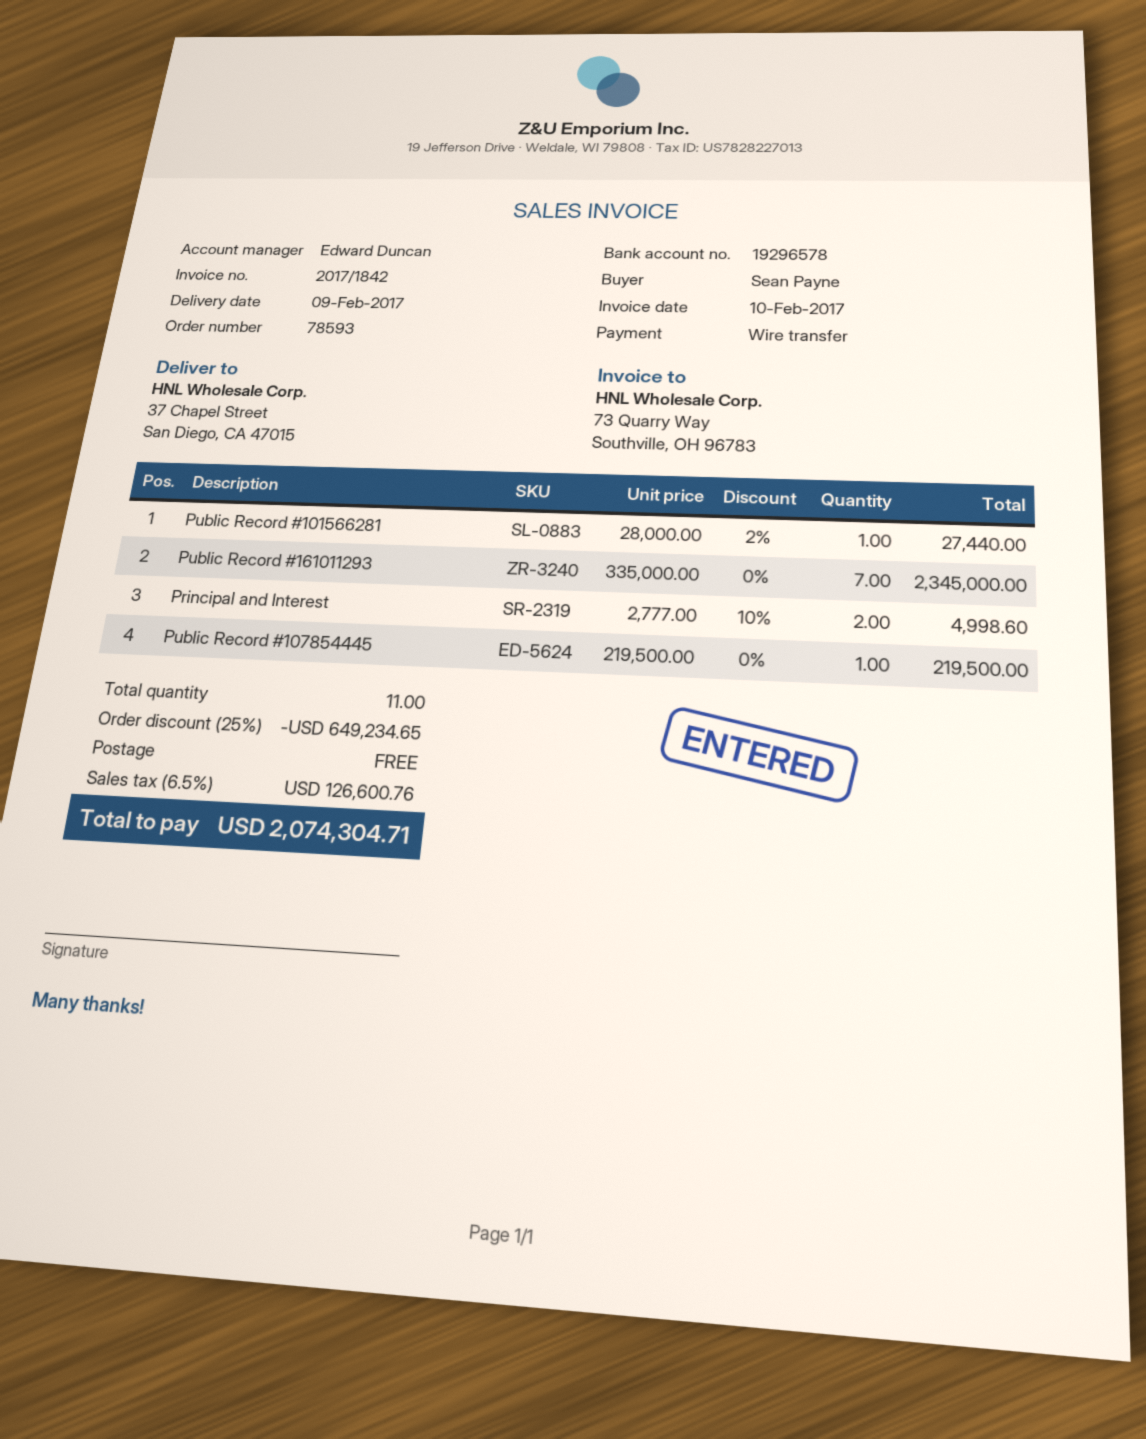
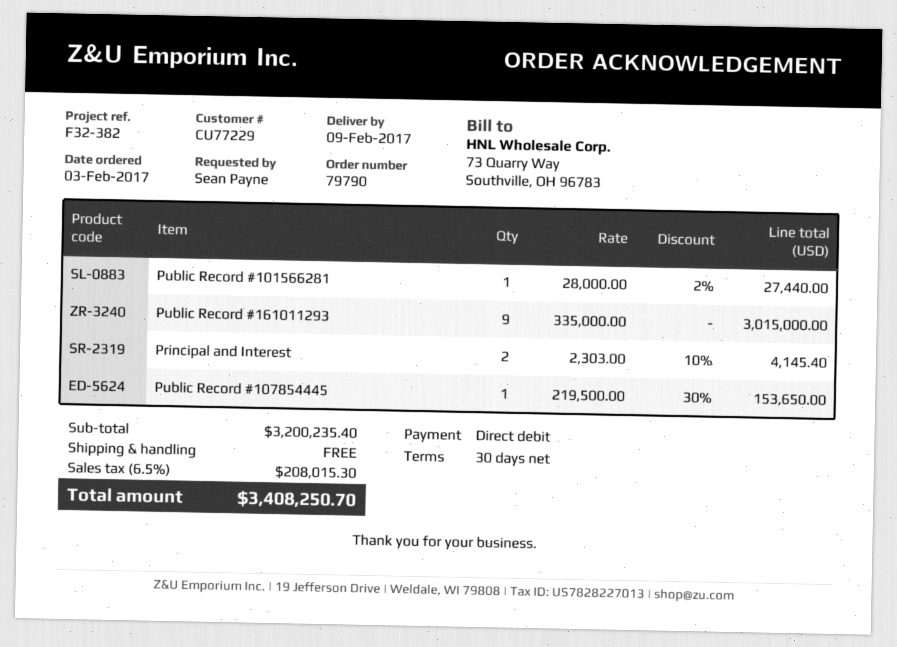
order number: 78593 -> 79790
payment method: bank transfer -> direct debit
Public Record #161011293: 7 x 335000.00 = 2345000.00 -> 9 x 335000.00 = 3015000.00
Principal and Interest: 2 x 2777.00 - 10% = 4998.60 -> 2 x 2303.00 - 10% = 4145.40
Public Record #107854445: 1 x 219500.00 = 219500.00 -> 1 x 219500.00 - 30% = 153650.00
discount: 25% = 649234.65 -> none
tax: 6.5% = 126600.76 -> 6.5% = 208015.30
total: 2074304.71 -> 3408250.70

